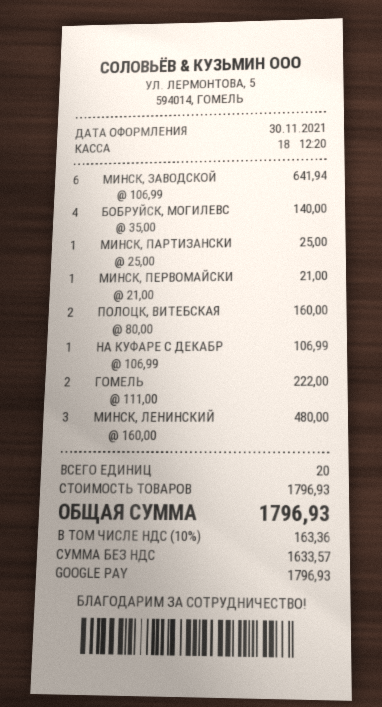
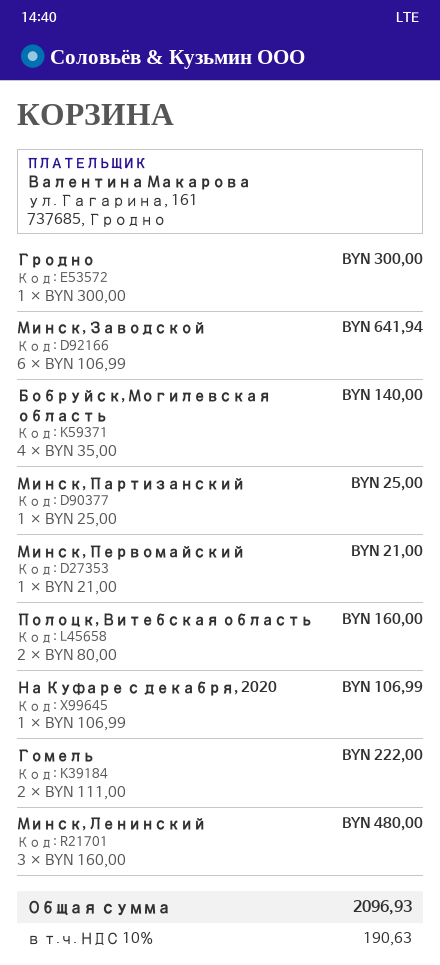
Гродно: none -> 1 x 300.00 = 300.00
tax: 10% = 163.36 -> 10% = 190.63
total: 1796.93 -> 2096.93

